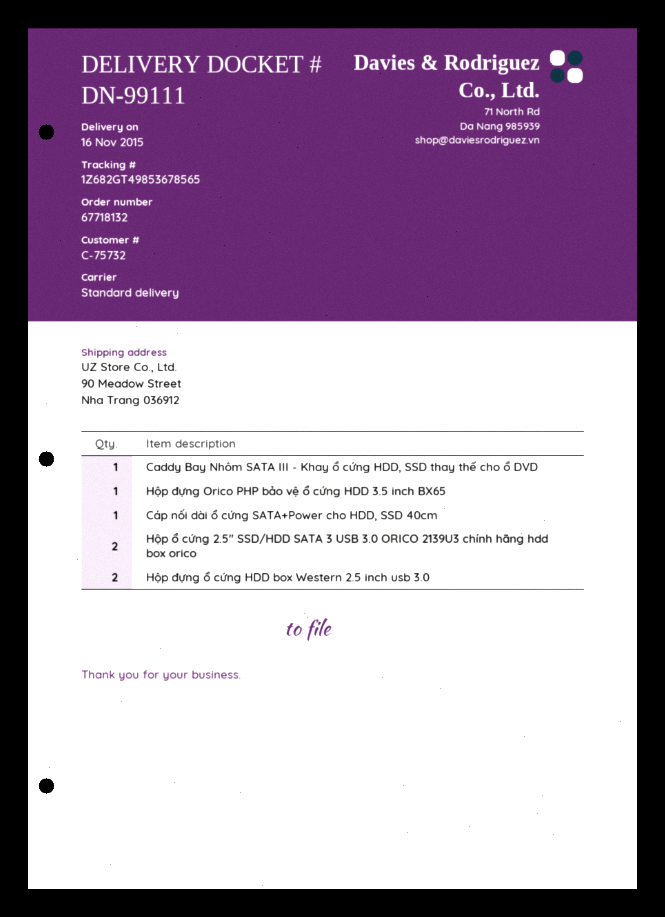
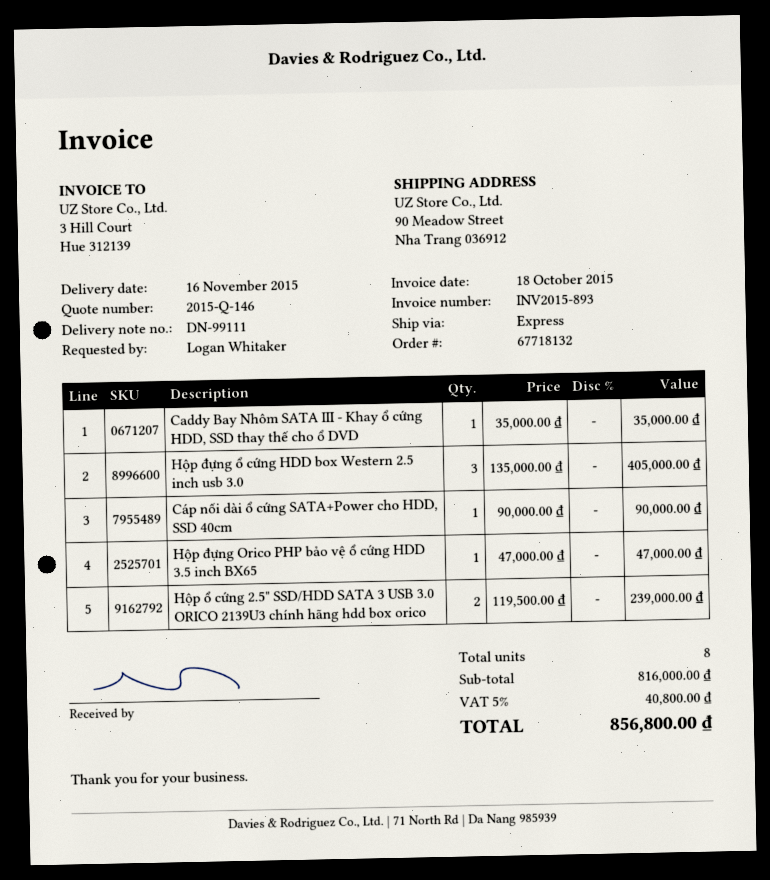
shipping method: standard -> express
Hộp đựng ổ cứng HDD box Western 2.5 inch usb 3.0: 2 -> 3

